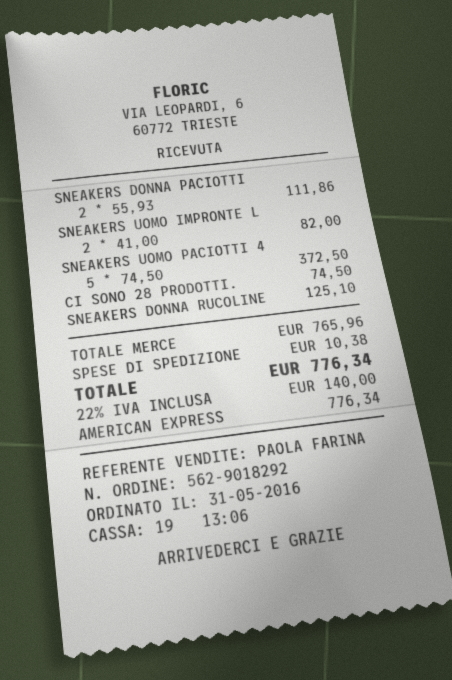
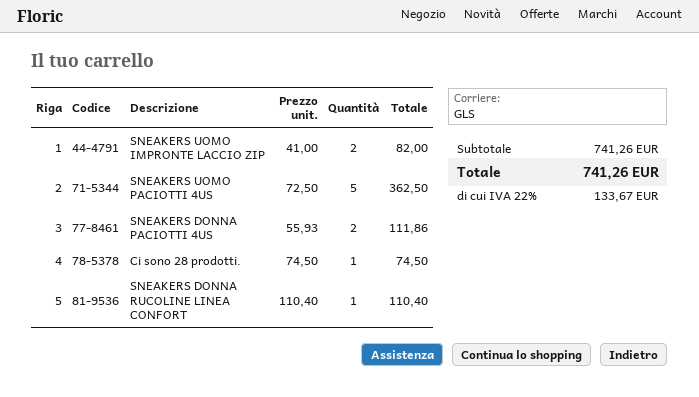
SNEAKERS UOMO PACIOTTI 4: 5 x 74.50 = 372.50 -> 5 x 72.50 = 362.50
SNEAKERS DONNA RUCOLINE: 1 x 125.10 = 125.10 -> 1 x 110.40 = 110.40
subtotal: 765.96 -> 741.26
shipping: 10.38 -> none
tax: 22% = 140.00 -> 22% = 133.67
total: 776.34 -> 741.26

